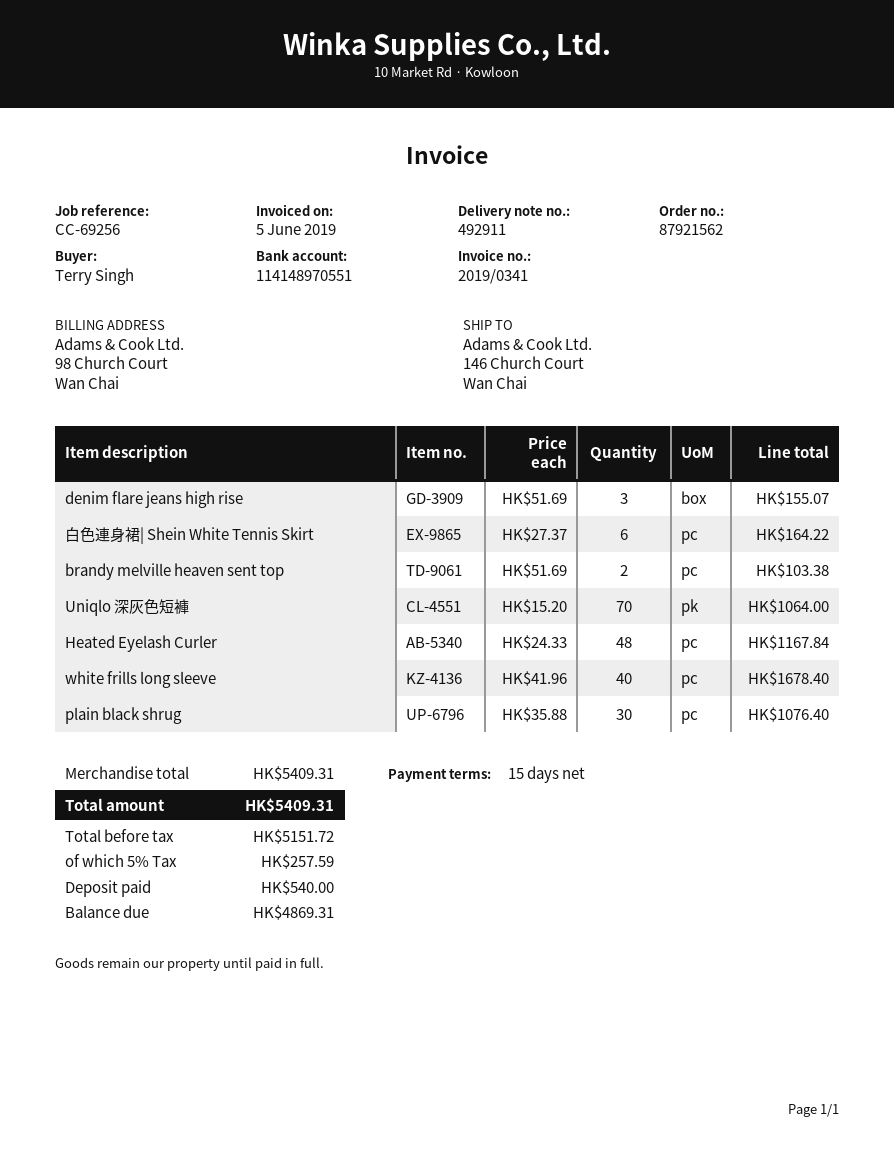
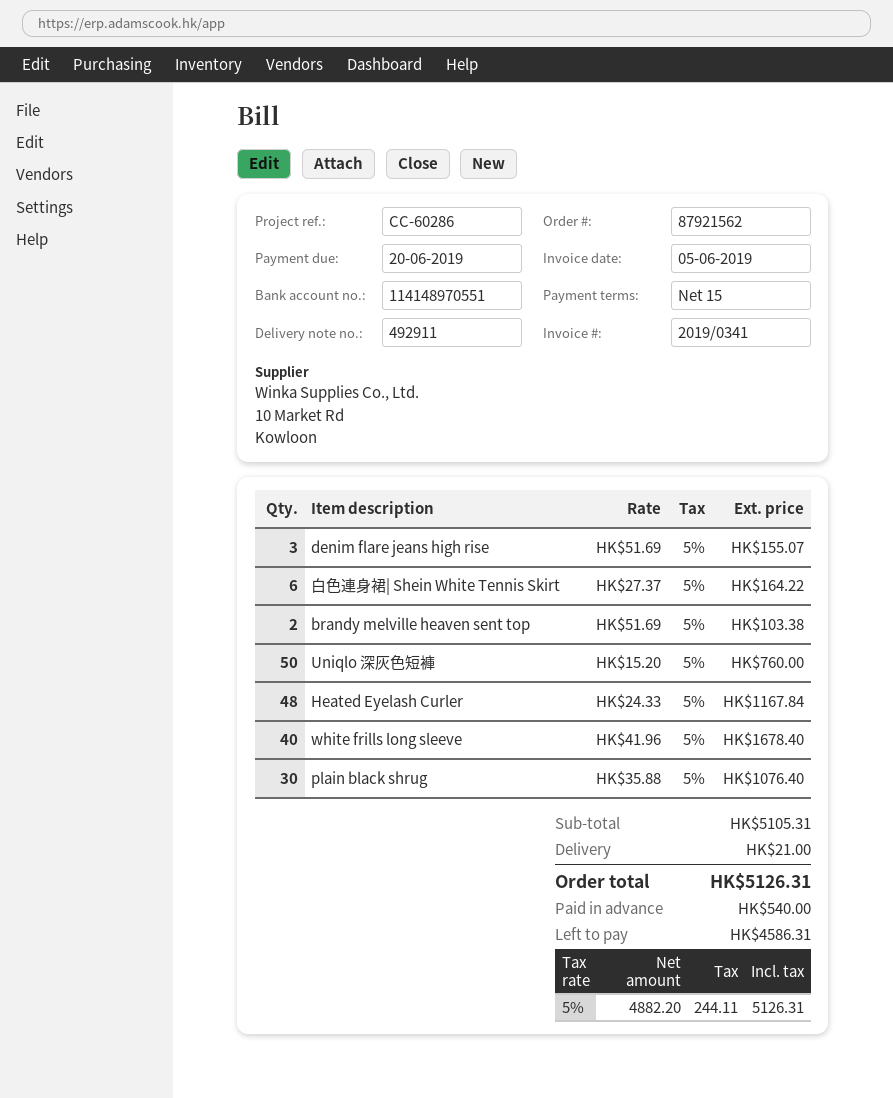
reference: CC-69256 -> CC-60286
Uniqlo 深灰色短褲: 70 x 15.20 = 1064.00 -> 50 x 15.20 = 760.00
subtotal: 5409.31 -> 5105.31
shipping: none -> 21.00
net: 5151.72 -> 4882.20
tax: 5% = 257.59 -> 5% = 244.11
total: 5409.31 -> 5126.31
balance: 4869.31 -> 4586.31

